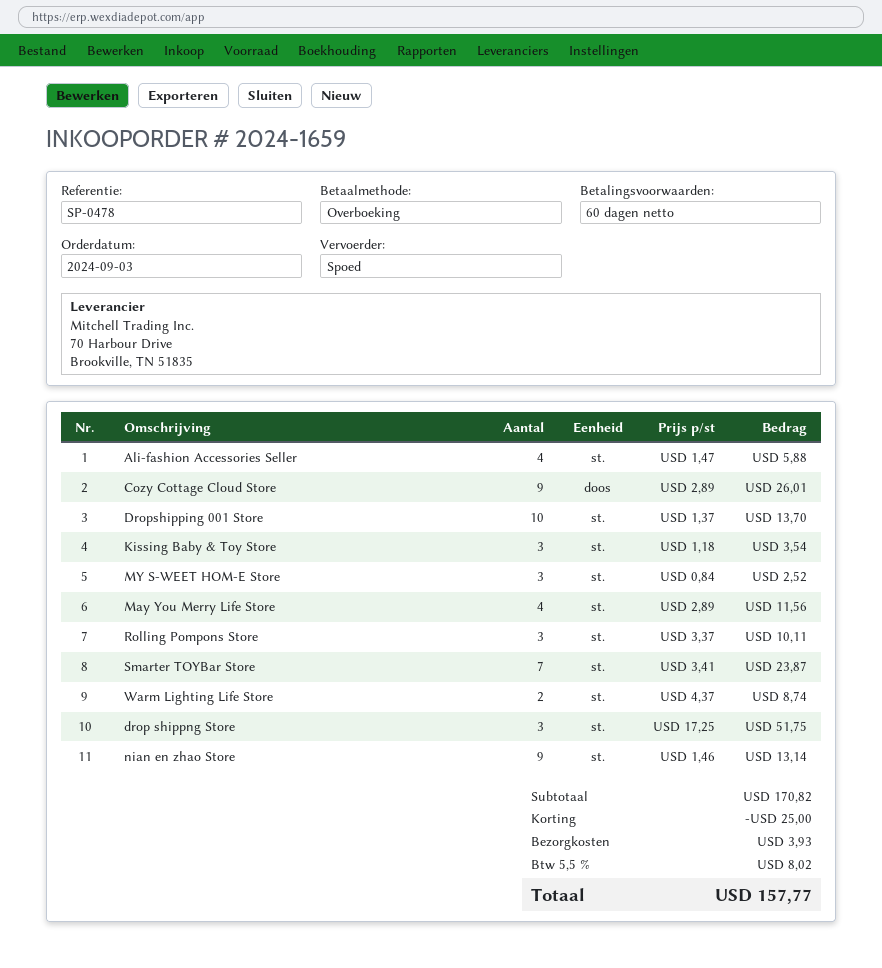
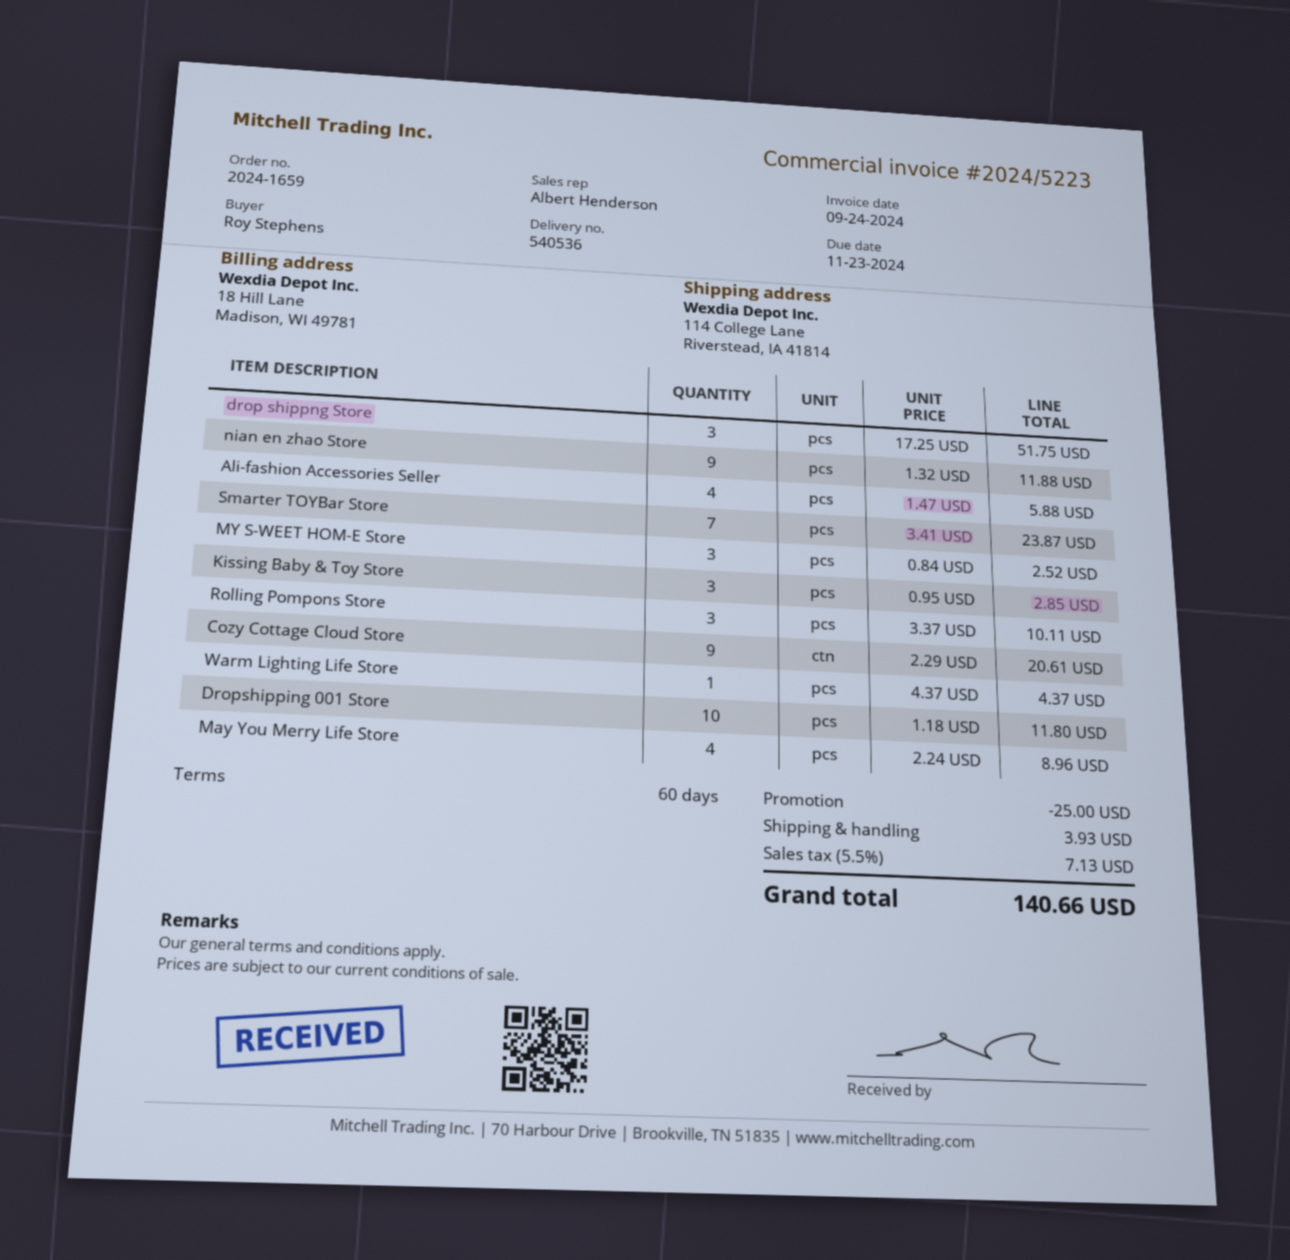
Cozy Cottage Cloud Store: 9 x 2.89 = 26.01 -> 9 x 2.29 = 20.61
Dropshipping 001 Store: 10 x 1.37 = 13.70 -> 10 x 1.18 = 11.80
Kissing Baby & Toy Store: 3 x 1.18 = 3.54 -> 3 x 0.95 = 2.85
May You Merry Life Store: 4 x 2.89 = 11.56 -> 4 x 2.24 = 8.96
Warm Lighting Life Store: 2 x 4.37 = 8.74 -> 1 x 4.37 = 4.37
nian en zhao Store: 9 x 1.46 = 13.14 -> 9 x 1.32 = 11.88
tax: 5.5% = 8.02 -> 5.5% = 7.13
total: 157.77 -> 140.66

